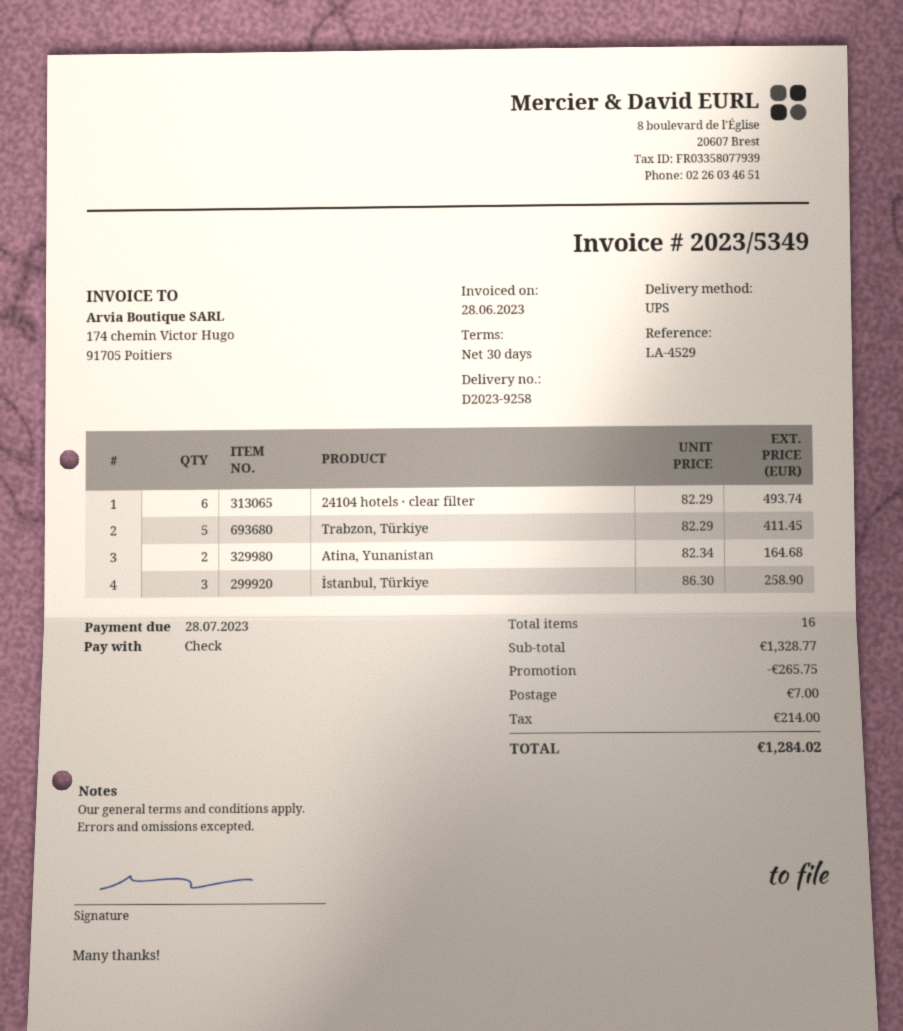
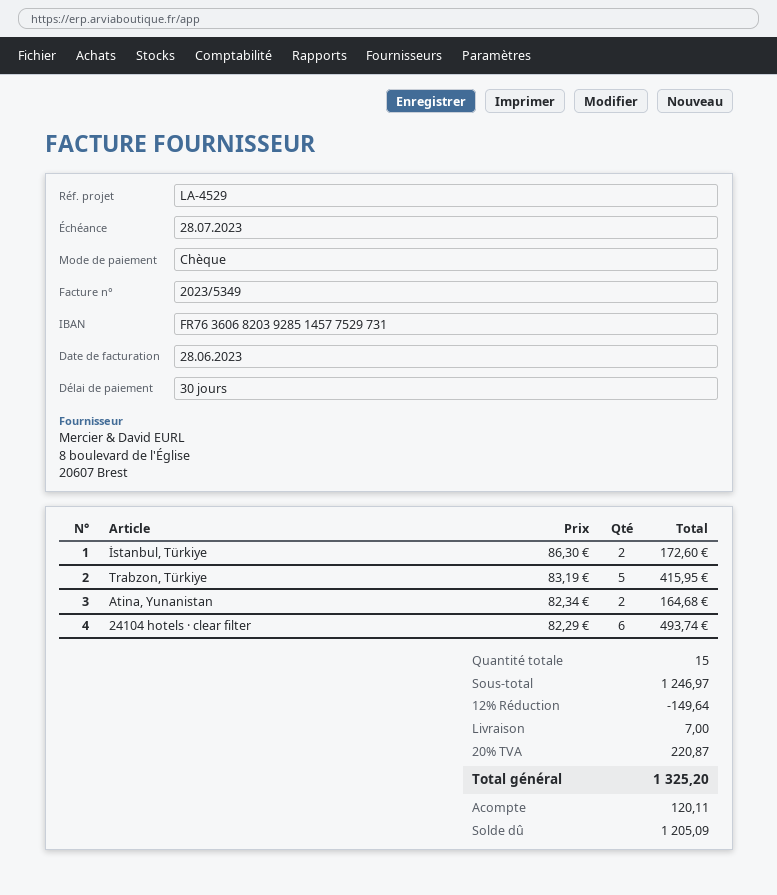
Trabzon, Türkiye: 5 x 82.29 = 411.45 -> 5 x 83.19 = 415.95
İstanbul, Türkiye: 3 x 86.30 = 258.90 -> 2 x 86.30 = 172.60
total quantity: 16 -> 15
subtotal: 1328.77 -> 1246.97
discount: 265.75 -> 149.64
tax: 214.00 -> 220.87
total: 1284.02 -> 1325.20

